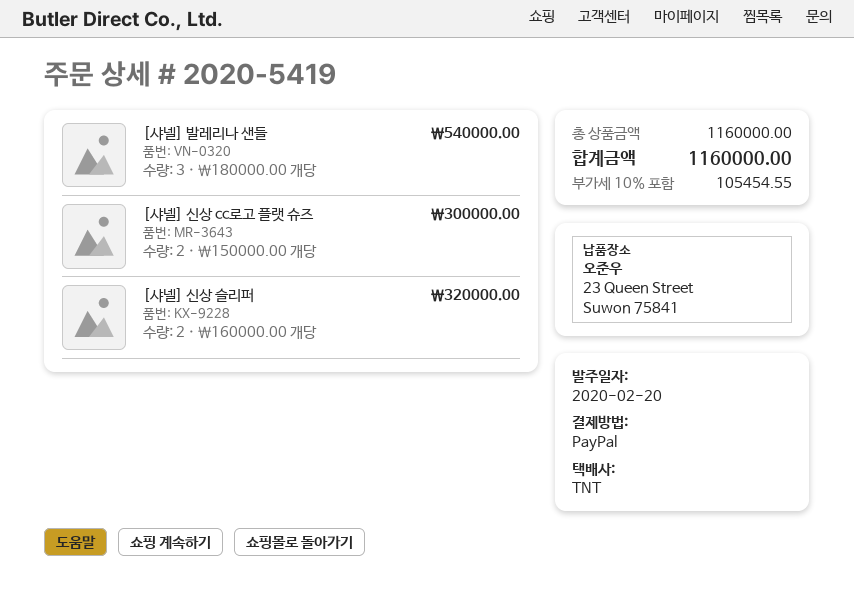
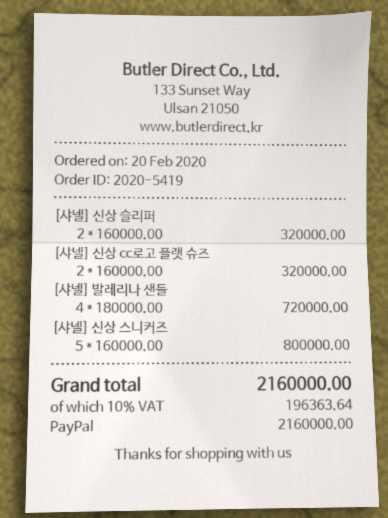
[샤넬] 발레리나 샌들: 3 x 180000.00 = 540000.00 -> 4 x 180000.00 = 720000.00
[샤넬] 신상 cc로고 플랫 슈즈: 2 x 150000.00 = 300000.00 -> 2 x 160000.00 = 320000.00
[샤넬] 신상 스니커즈: none -> 5 x 160000.00 = 800000.00
tax: 10% = 105454.55 -> 10% = 196363.64
total: 1160000.00 -> 2160000.00

